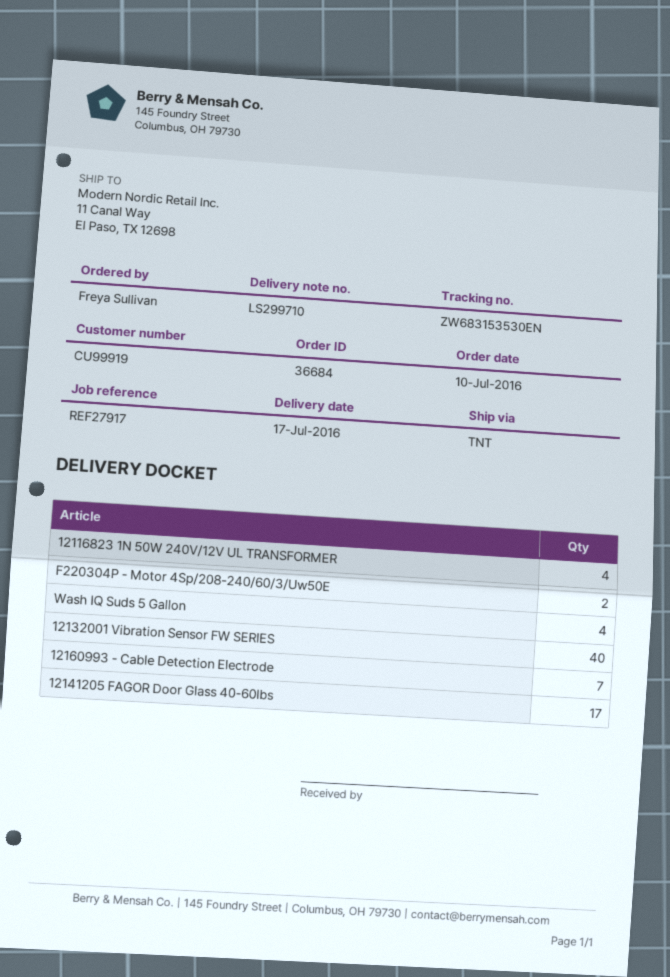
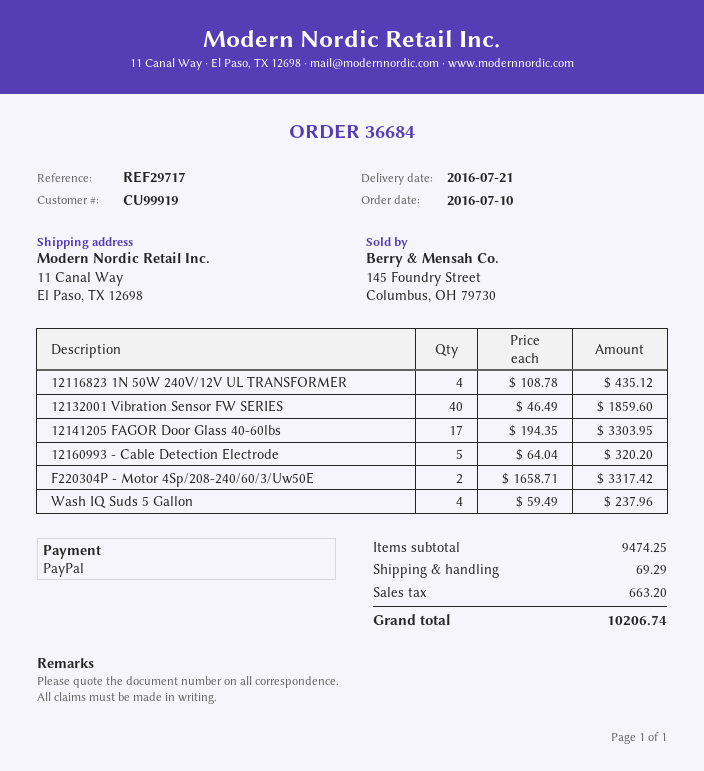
delivery date: 2016-07-17 -> 2016-07-21
reference: REF27917 -> REF29717
12160993 - Cable Detection Electrode: 7 -> 5

